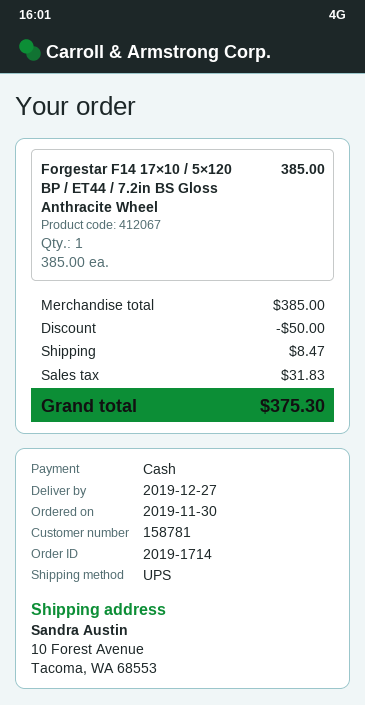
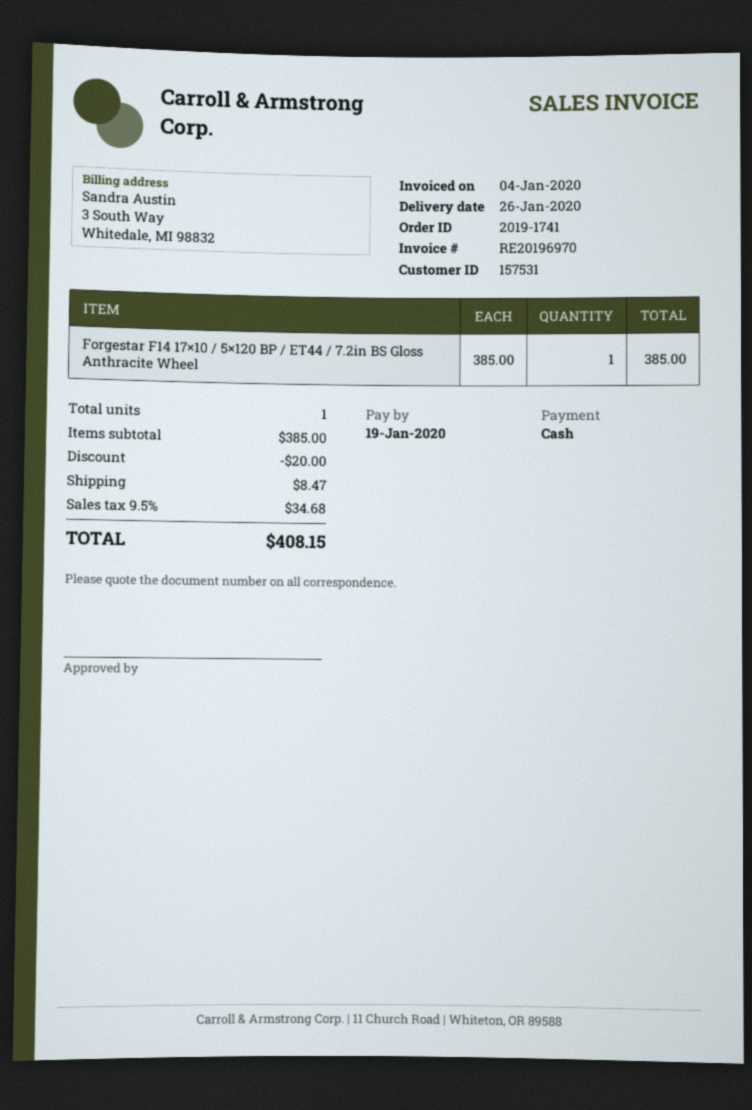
order number: 2019-1714 -> 2019-1741
delivery date: 2019-12-27 -> 2020-01-26
customer number: 158781 -> 157531
discount: 50.00 -> 20.00
tax: 31.83 -> 34.68
total: 375.30 -> 408.15

